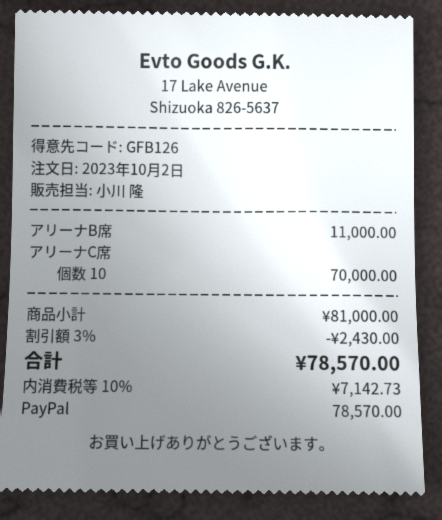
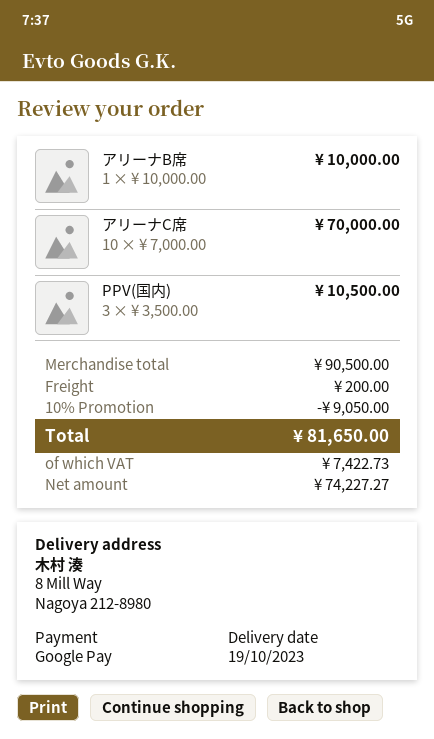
payment method: PayPal -> Google Pay
アリーナB席: 1 for 11000.00 -> 1 for 10000.00
PPV(国内): none -> 3 for 10500.00
subtotal: 81000.00 -> 90500.00
discount: 3% = 2430.00 -> 10% = 9050.00
shipping: none -> 200.00
tax: 7142.73 -> 7422.73
total: 78570.00 -> 81650.00

